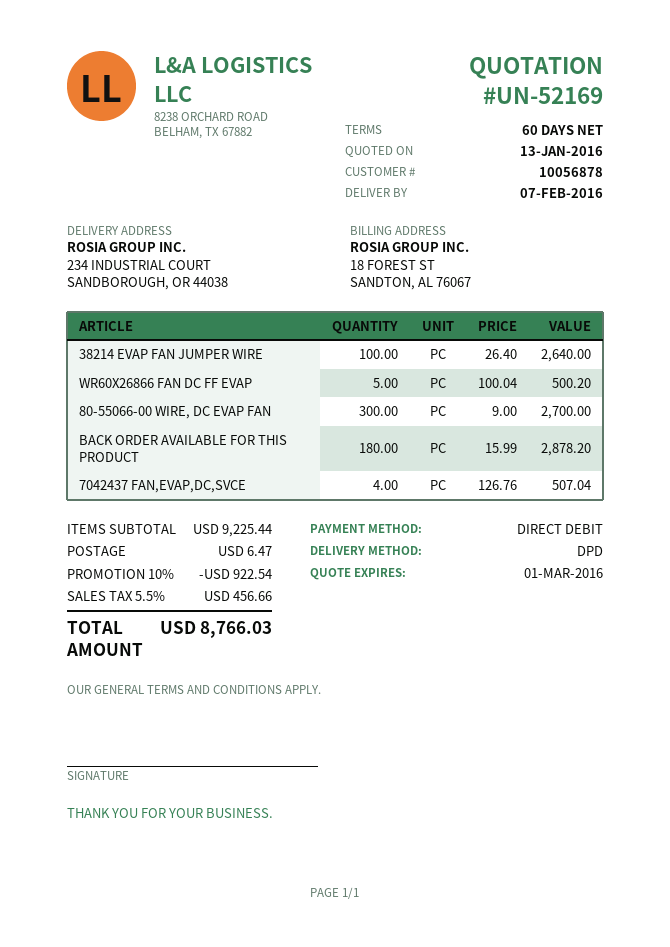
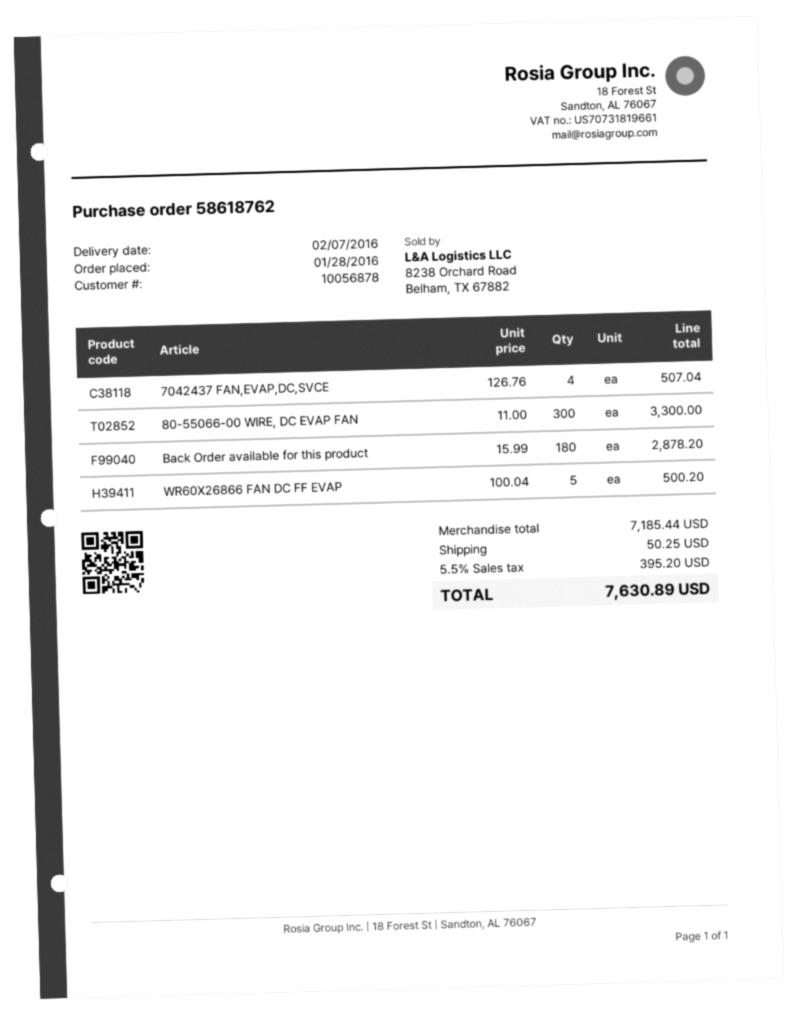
38214 EVAP FAN JUMPER WIRE: 100 x 26.40 = 2640.00 -> none
80-55066-00 WIRE, DC EVAP FAN: 300 x 9.00 = 2700.00 -> 300 x 11.00 = 3300.00
subtotal: 9225.44 -> 7185.44
discount: 10% = 922.54 -> none
shipping: 6.47 -> 50.25
tax: 5.5% = 456.66 -> 5.5% = 395.20
total: 8766.03 -> 7630.89

